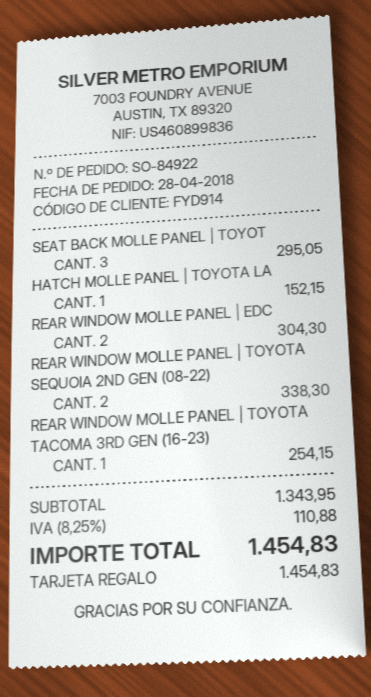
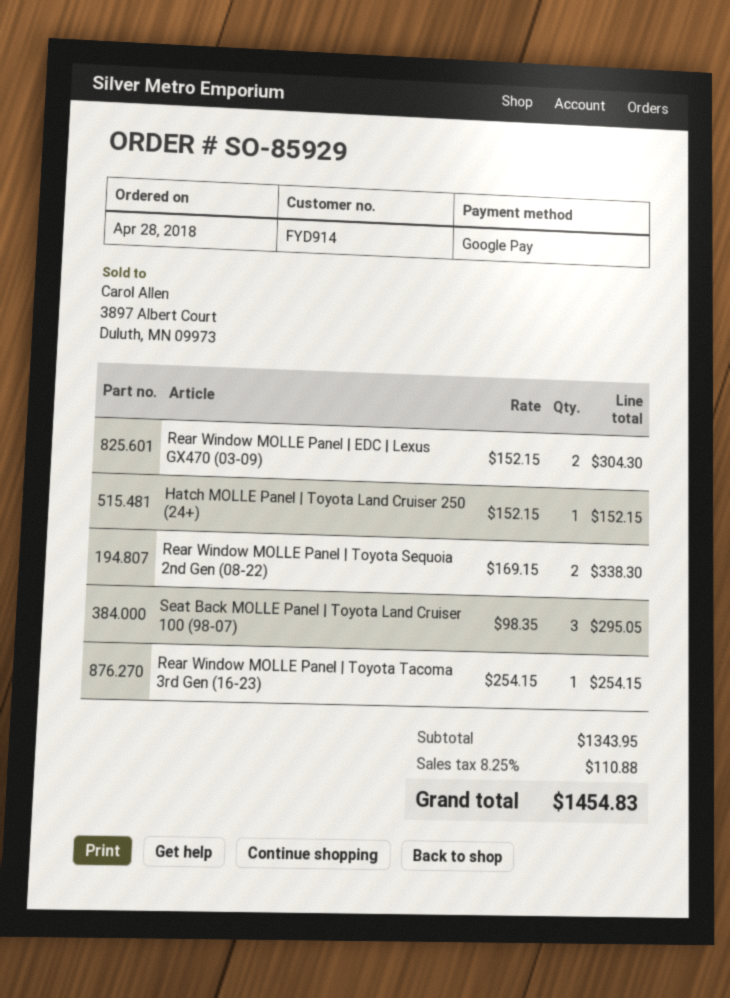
order number: SO-84922 -> SO-85929
payment method: gift card -> Google Pay

